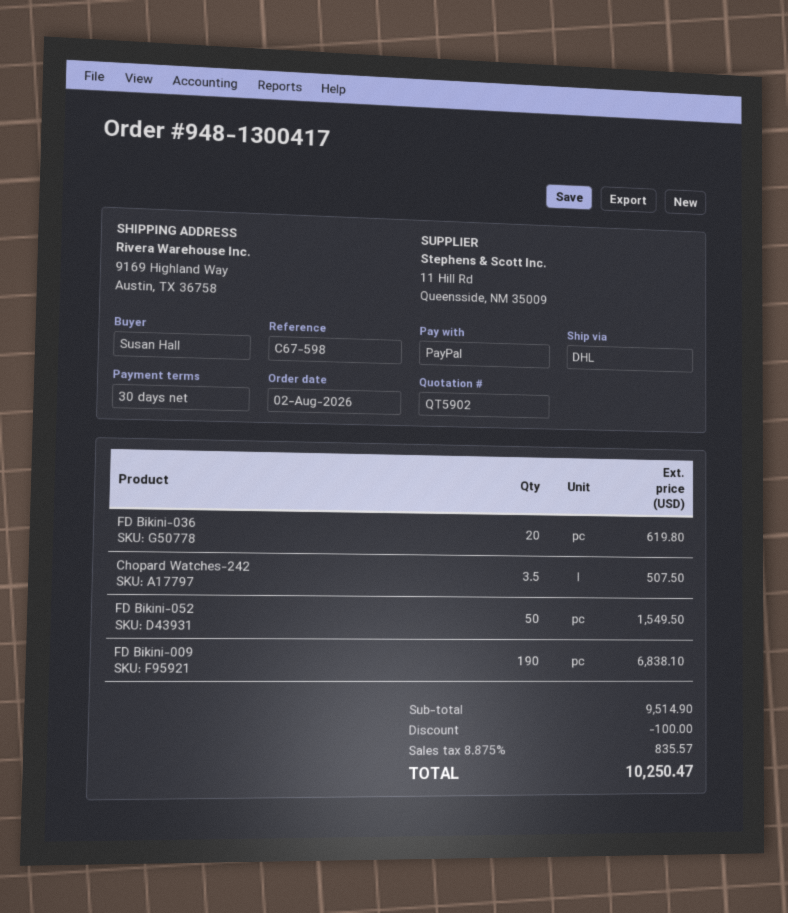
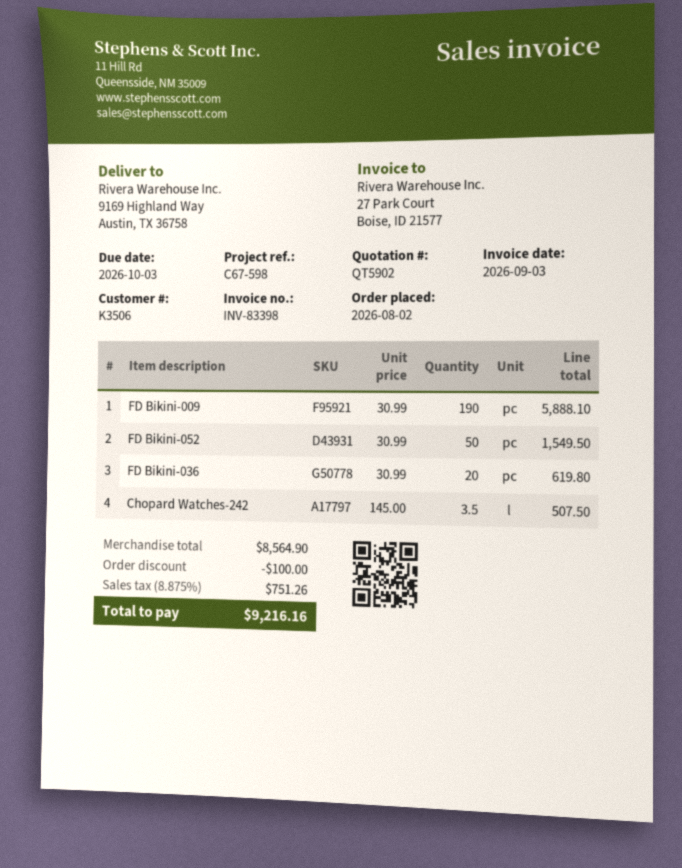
FD Bikini-009: 190 for 6838.10 -> 190 for 5888.10
subtotal: 9514.90 -> 8564.90
tax: 8.875% = 835.57 -> 8.875% = 751.26
total: 10250.47 -> 9216.16

